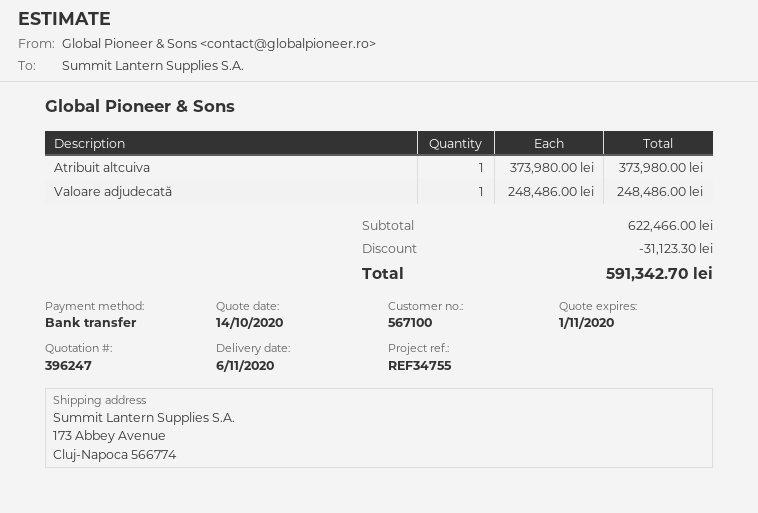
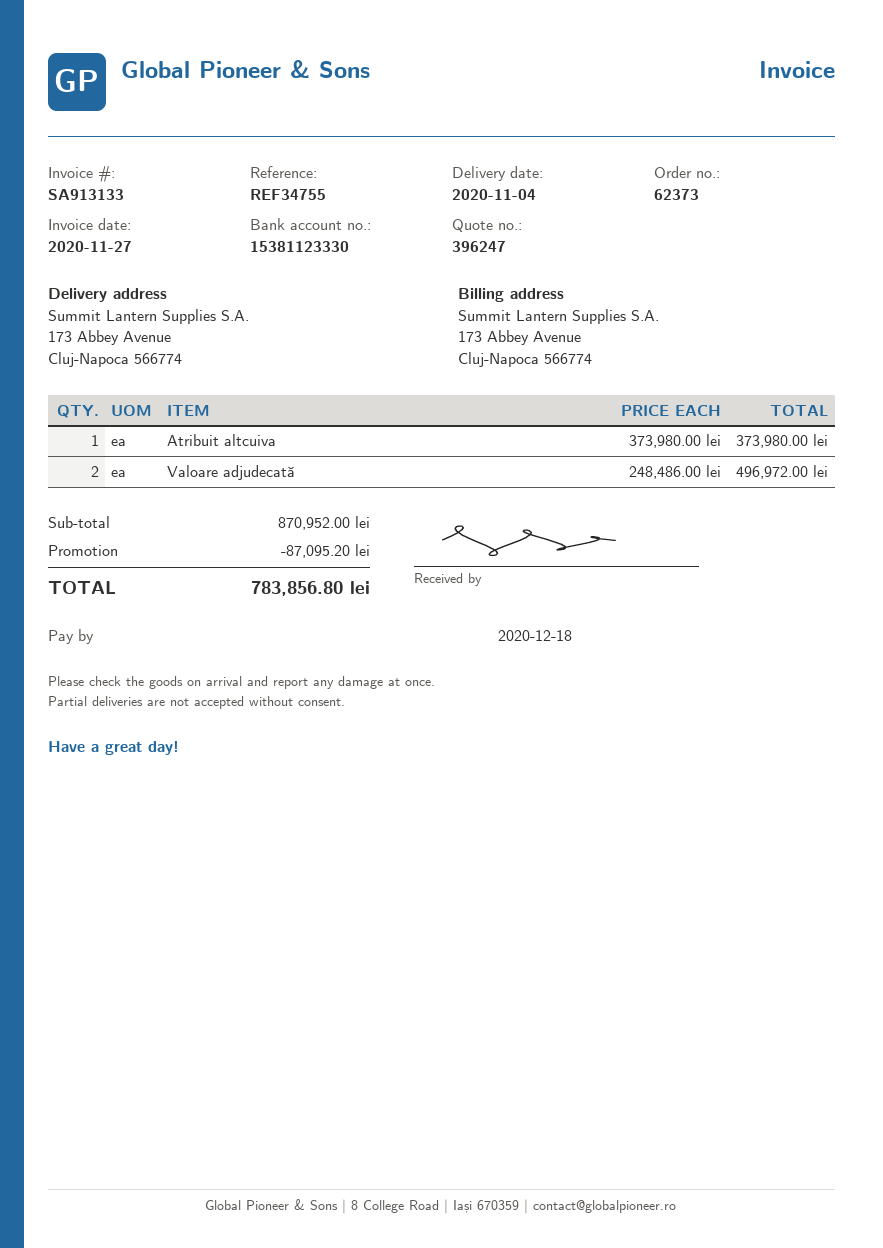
delivery date: 2020-11-06 -> 2020-11-04
Valoare adjudecată: 1 x 248486.00 = 248486.00 -> 2 x 248486.00 = 496972.00
subtotal: 622466.00 -> 870952.00
discount: 31123.30 -> 87095.20
total: 591342.70 -> 783856.80

